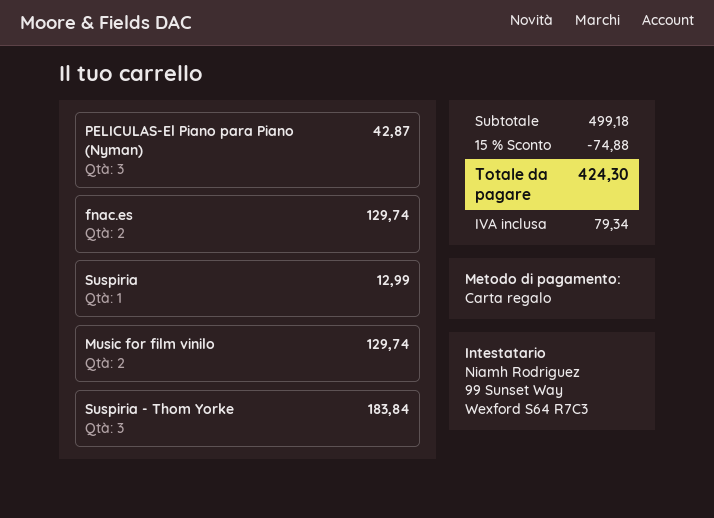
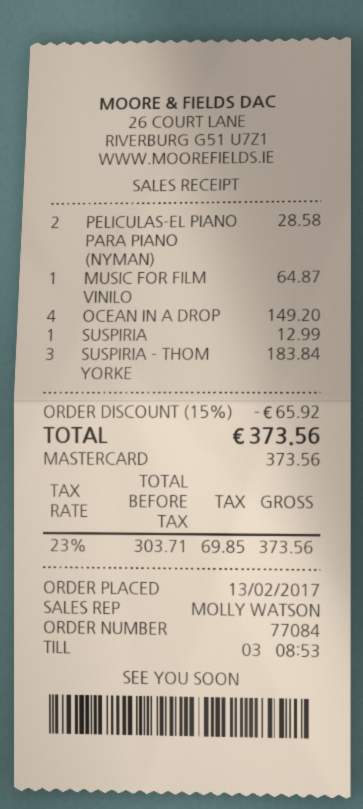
payment method: gift card -> Mastercard
PELICULAS-El Piano para Piano (Nyman): 3 for 42.87 -> 2 for 28.58
fnac.es: 2 for 129.74 -> none
Music for film vinilo: 2 for 129.74 -> 1 for 64.87
OCEAN IN A DROP: none -> 4 for 149.20
discount: 15% = 74.88 -> 15% = 65.92
tax: 79.34 -> 69.85
total: 424.30 -> 373.56

